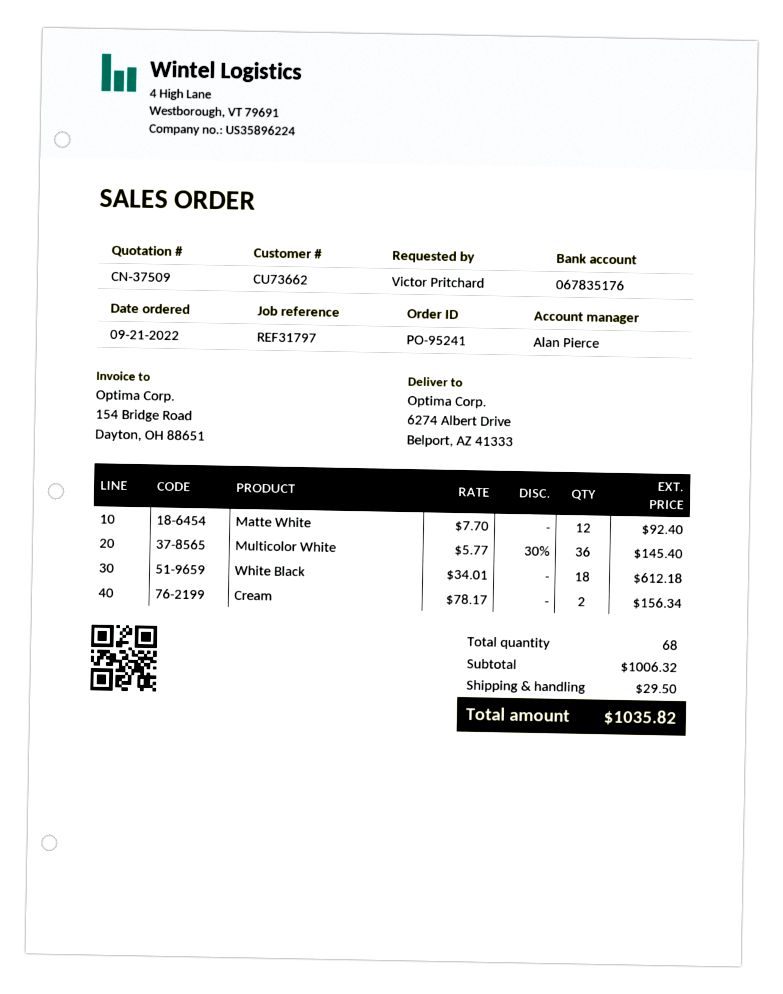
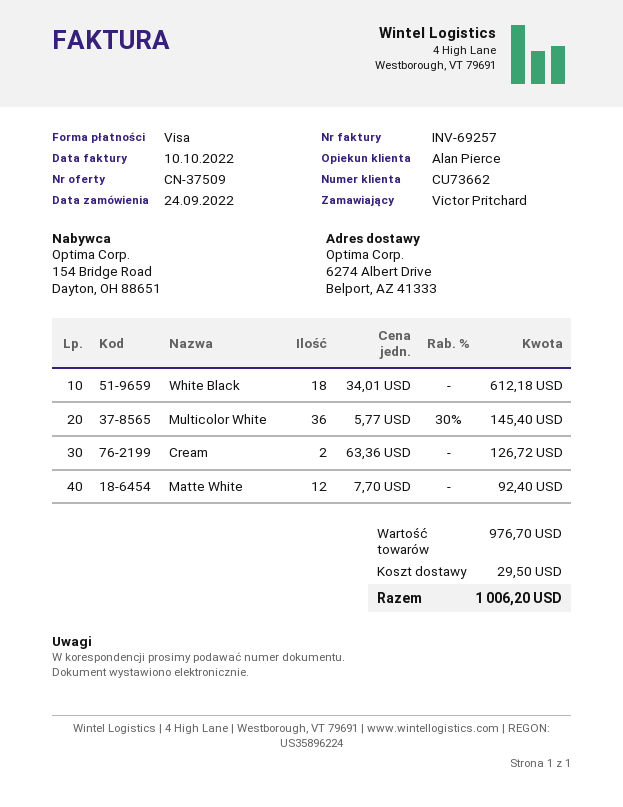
order date: 2022-09-21 -> 2022-09-24
Cream: 2 x 78.17 = 156.34 -> 2 x 63.36 = 126.72
subtotal: 1006.32 -> 976.70
total: 1035.82 -> 1006.20

